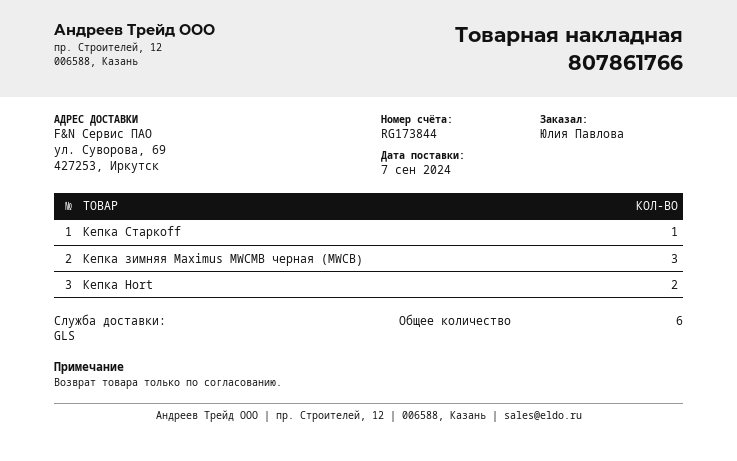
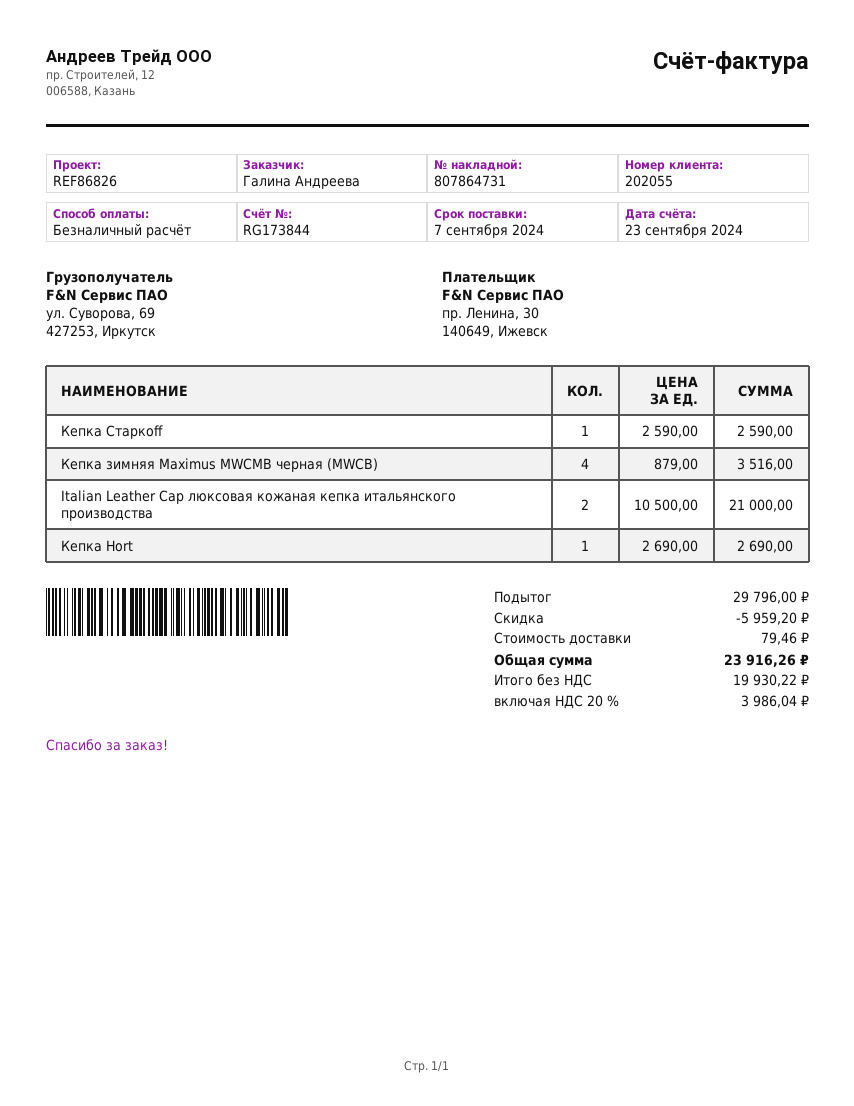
delivery note number: 807861766 -> 807864731
ordered by: Юлия Павлова -> Галина Андреева
Кепка зимняя Maximus MWCMB черная (MWCB): 3 -> 4
Кепка Hort: 2 -> 1
Italian Leather Cap люксовая кожаная кепка итальянского производства: none -> 2

